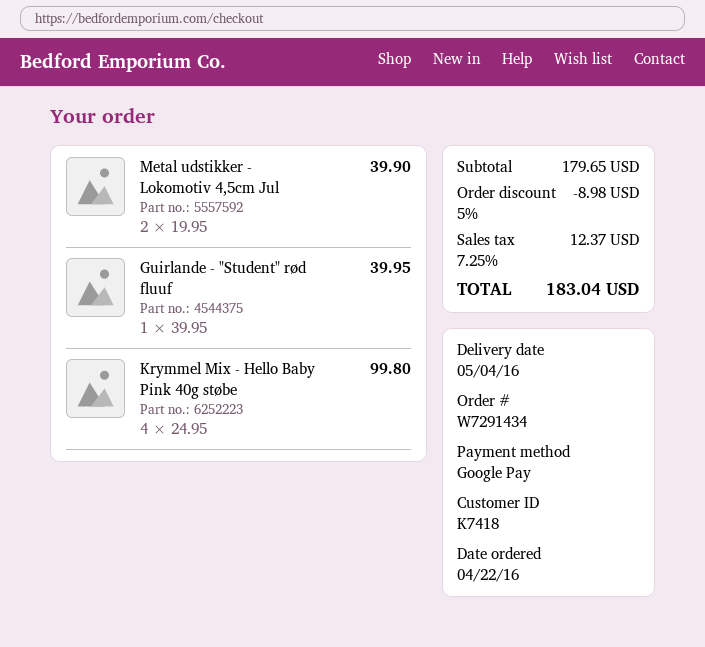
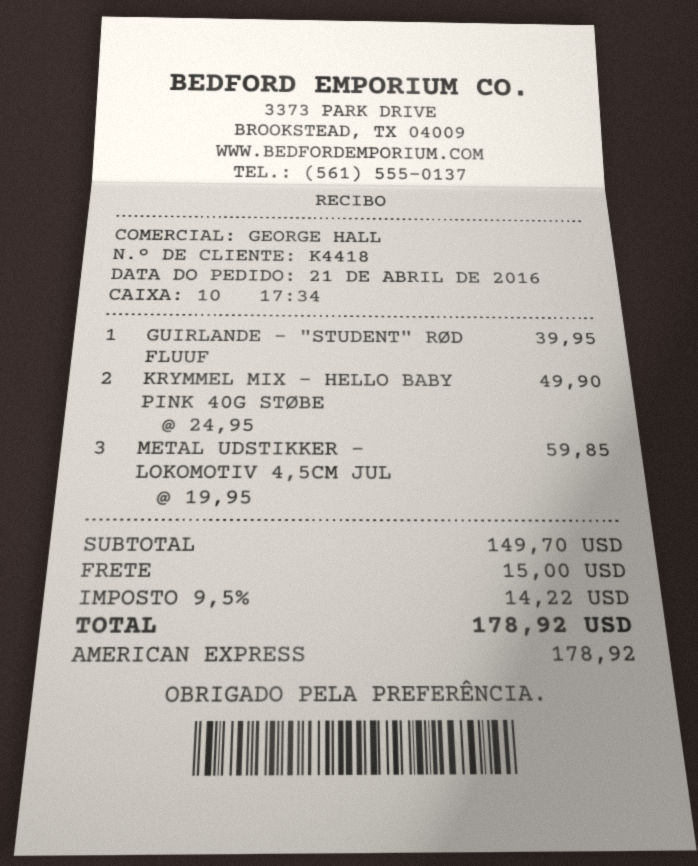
order date: 2016-04-22 -> 2016-04-21
customer number: K7418 -> K4418
payment method: Google Pay -> American Express
Metal udstikker - Lokomotiv 4,5cm Jul: 2 x 19.95 = 39.90 -> 3 x 19.95 = 59.85
Krymmel Mix - Hello Baby Pink 40g støbe: 4 x 24.95 = 99.80 -> 2 x 24.95 = 49.90
subtotal: 179.65 -> 149.70
discount: 5% = 8.98 -> none
shipping: none -> 15.00
tax: 7.25% = 12.37 -> 9.5% = 14.22
total: 183.04 -> 178.92

